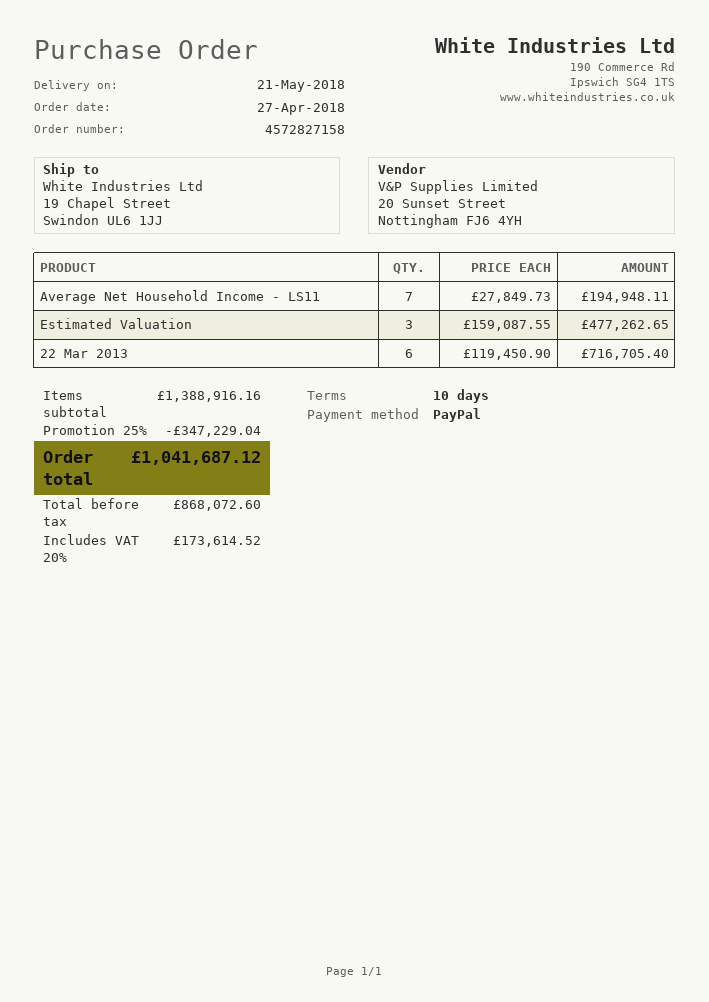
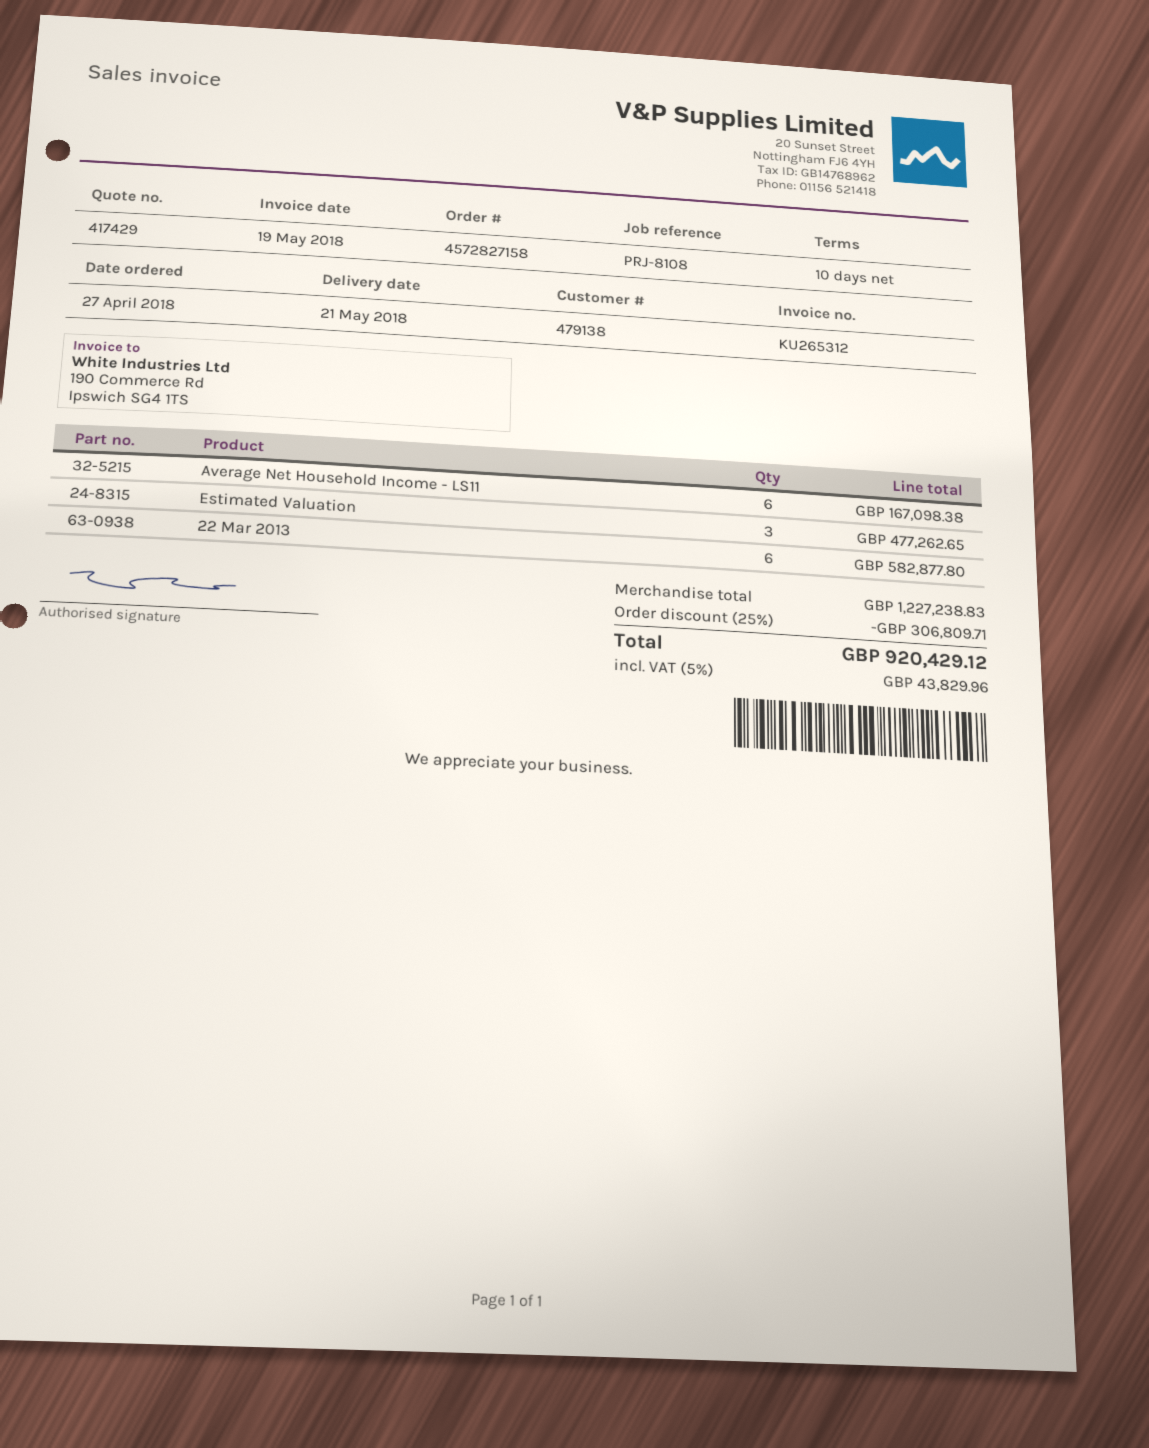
Average Net Household Income - LS11: 7 for 194948.11 -> 6 for 167098.38
22 Mar 2013: 6 for 716705.40 -> 6 for 582877.80
subtotal: 1388916.16 -> 1227238.83
discount: 25% = 347229.04 -> 25% = 306809.71
tax: 20% = 173614.52 -> 5% = 43829.96
total: 1041687.12 -> 920429.12

